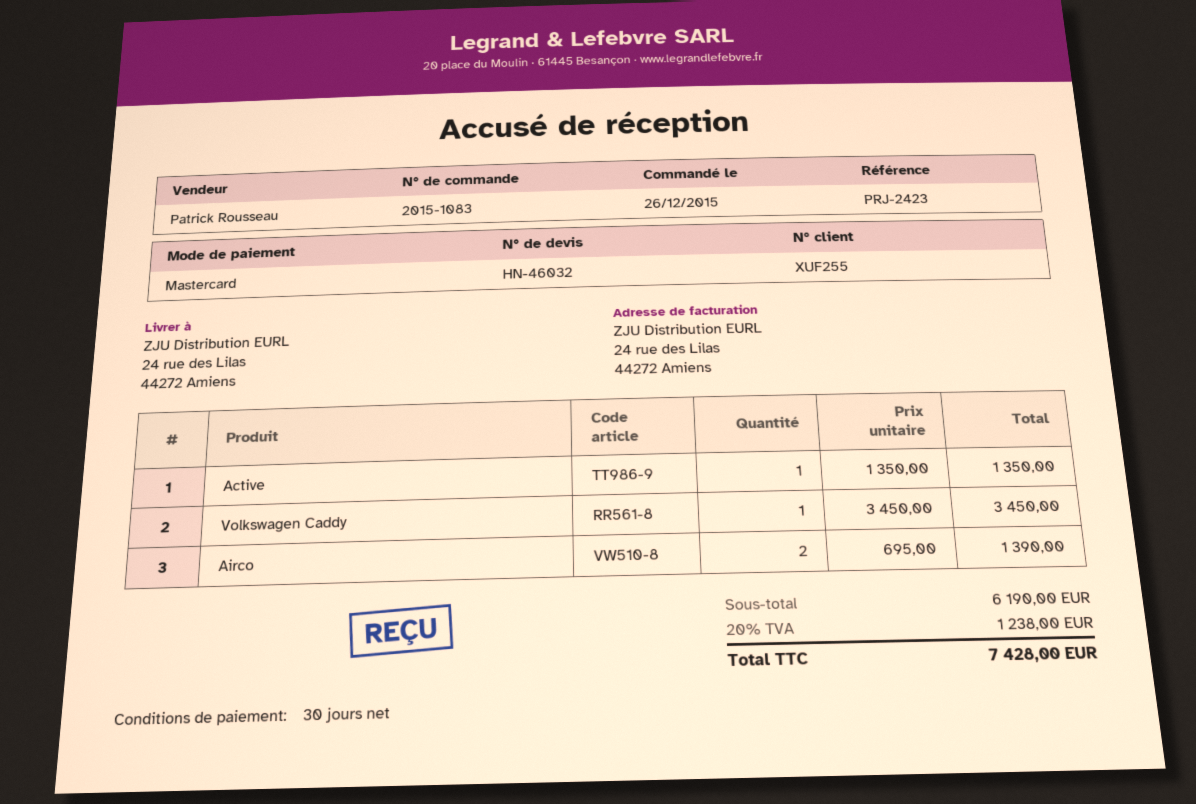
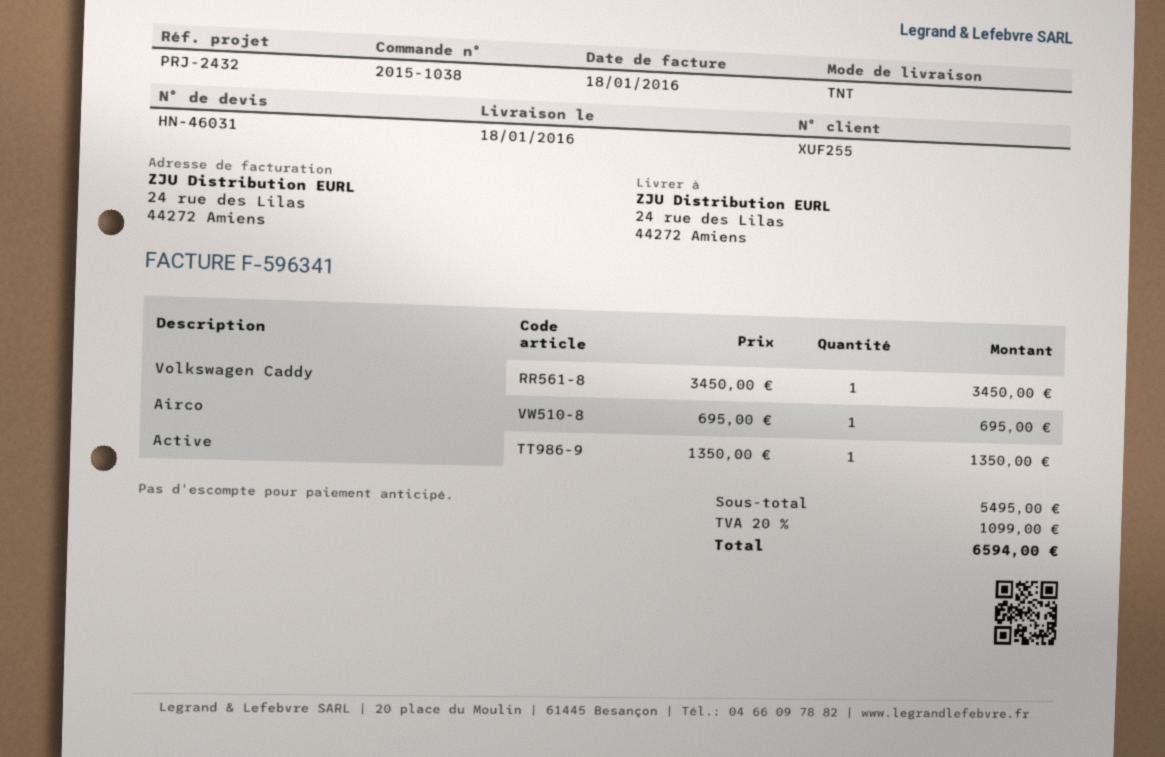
quote number: HN-46032 -> HN-46031
order number: 2015-1083 -> 2015-1038
reference: PRJ-2423 -> PRJ-2432
Airco: 2 x 695.00 = 1390.00 -> 1 x 695.00 = 695.00
subtotal: 6190.00 -> 5495.00
tax: 20% = 1238.00 -> 20% = 1099.00
total: 7428.00 -> 6594.00

